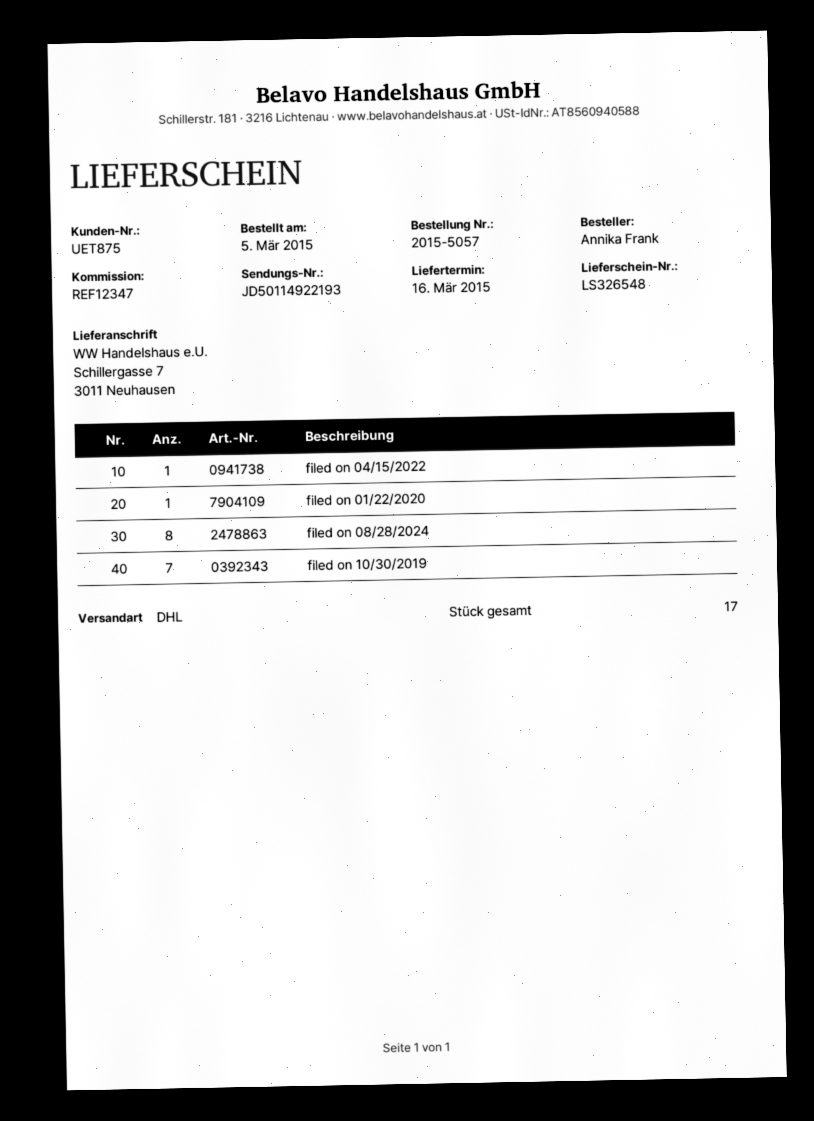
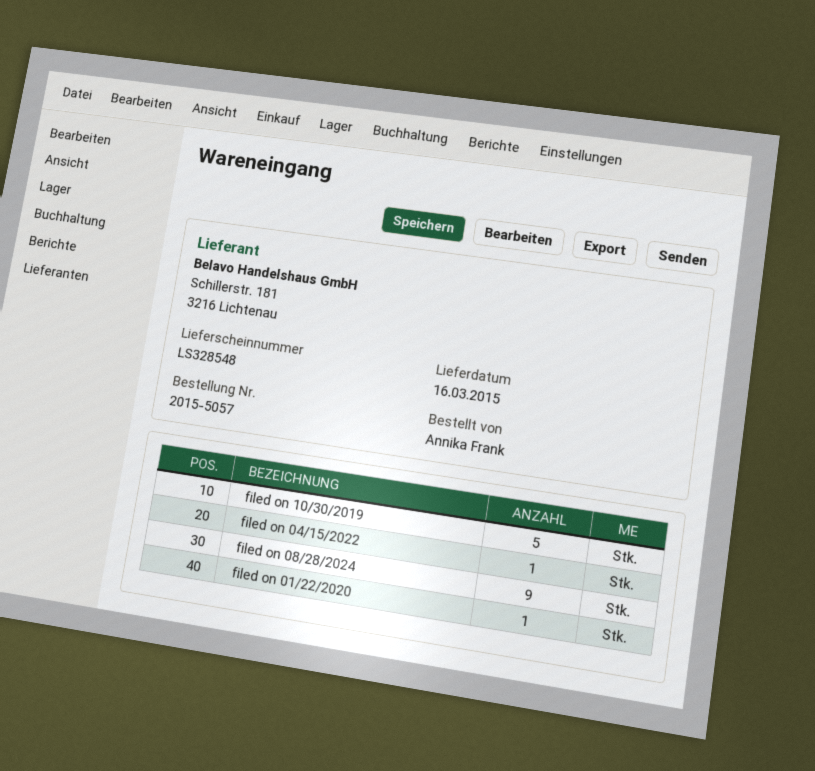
delivery note number: LS326548 -> LS328548
filed on 08/28/2024: 8 -> 9
filed on 10/30/2019: 7 -> 5

